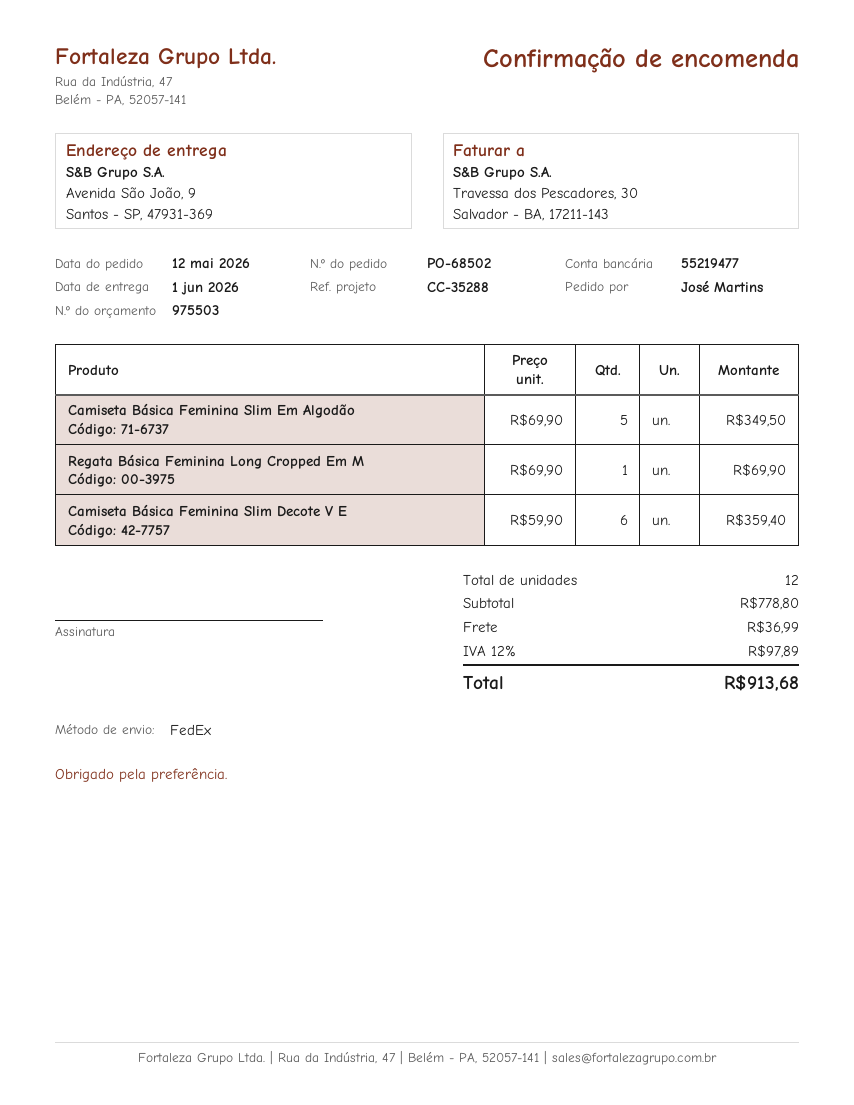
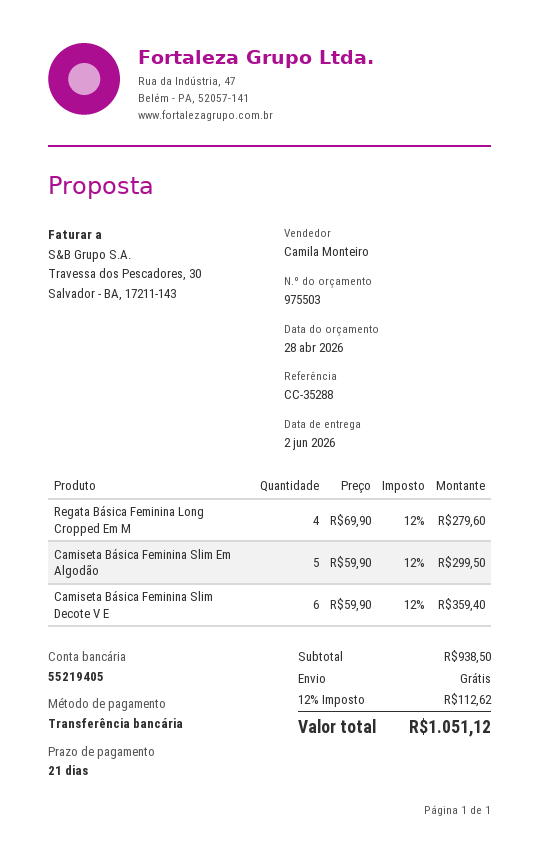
delivery date: 2026-06-01 -> 2026-06-02
bank account: 55219477 -> 55219405
Camiseta Básica Feminina Slim Em Algodão: 5 x 69.90 = 349.50 -> 5 x 59.90 = 299.50
Regata Básica Feminina Long Cropped Em M: 1 x 69.90 = 69.90 -> 4 x 69.90 = 279.60
subtotal: 778.80 -> 938.50
shipping: 36.99 -> 0.00
tax: 12% = 97.89 -> 12% = 112.62
total: 913.68 -> 1051.12

